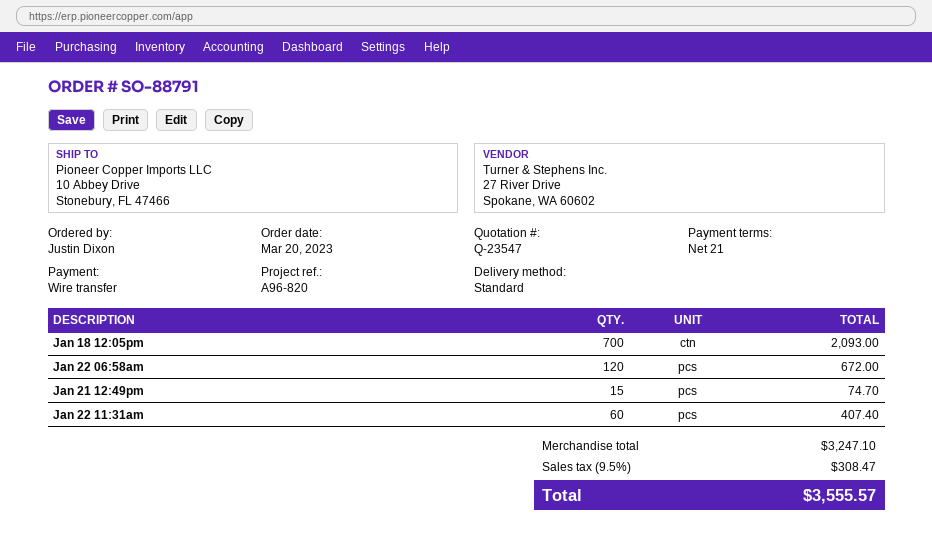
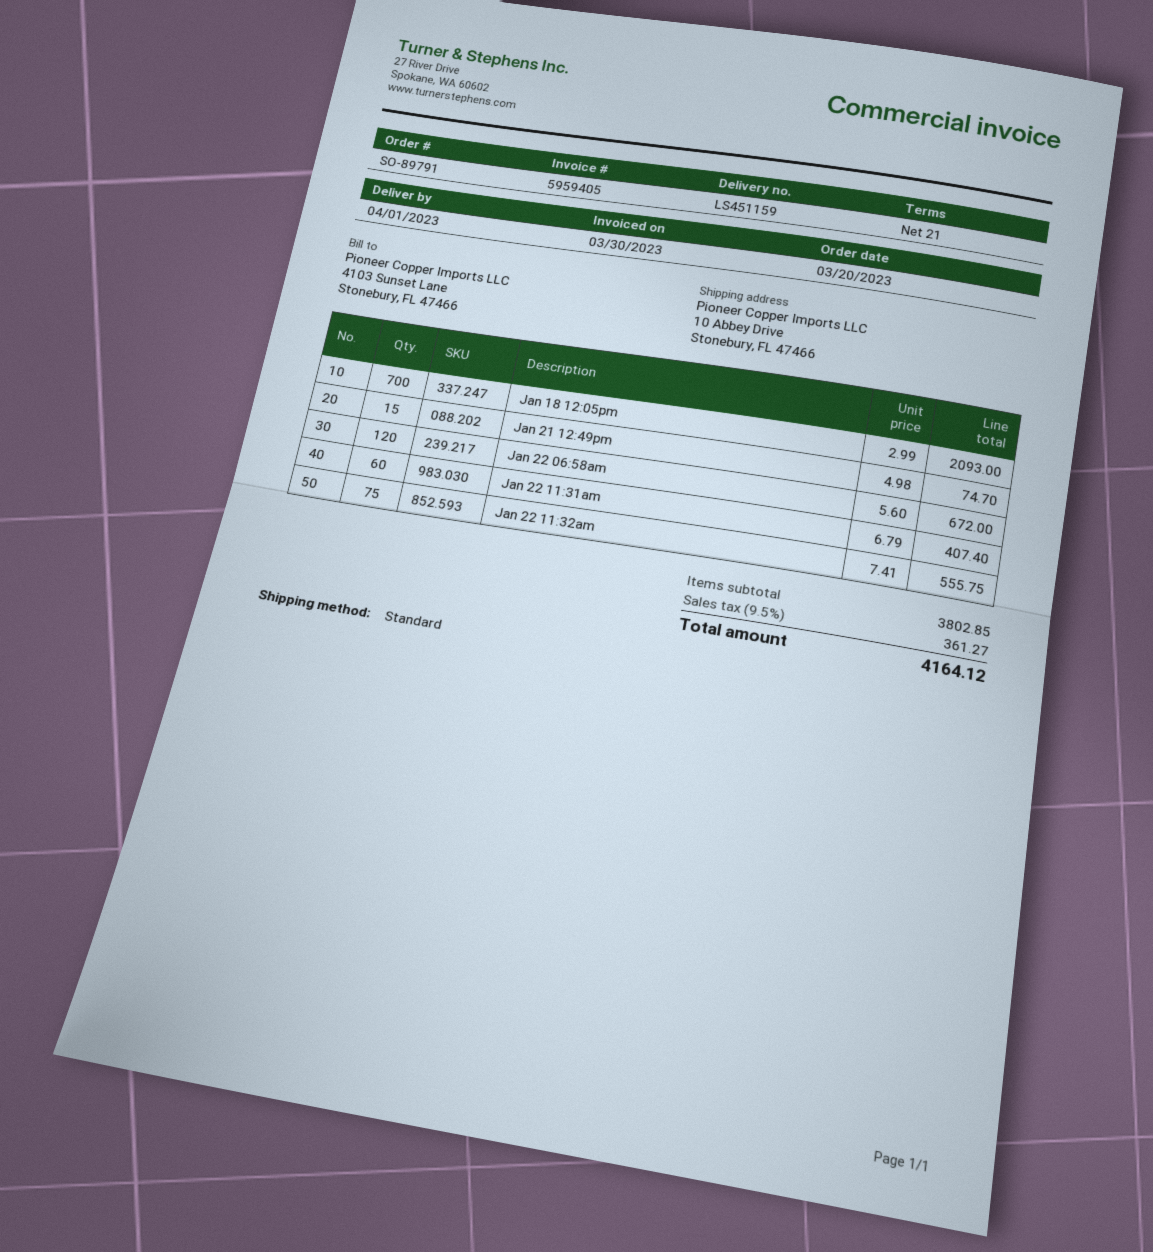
order number: SO-88791 -> SO-89791
Jan 22 11:32am: none -> 75 for 555.75
subtotal: 3247.10 -> 3802.85
tax: 9.5% = 308.47 -> 9.5% = 361.27
total: 3555.57 -> 4164.12

